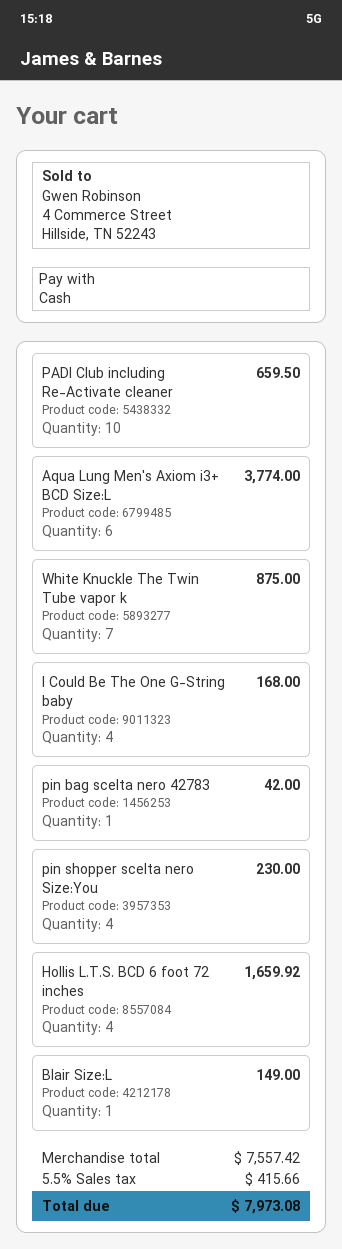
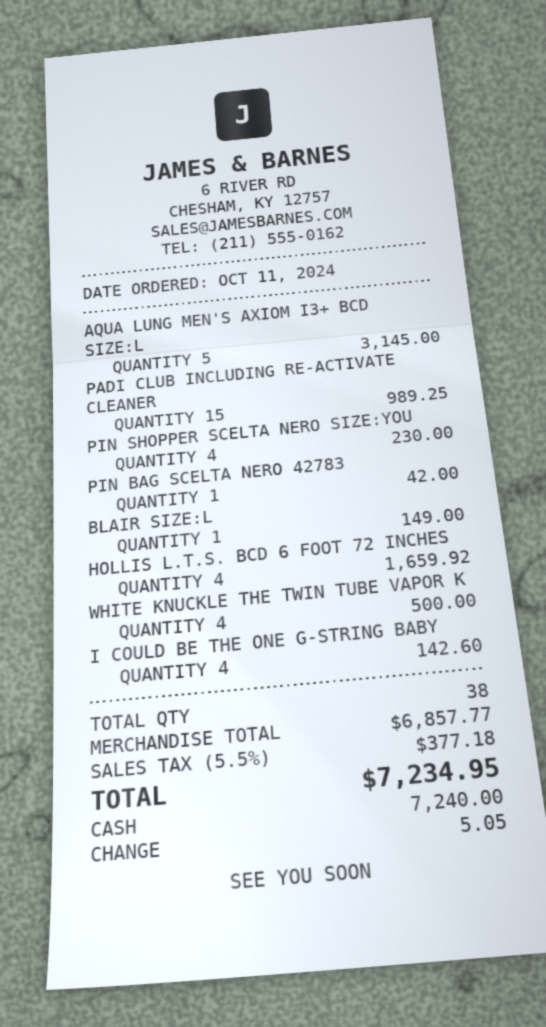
PADI Club including Re-Activate cleaner: 10 for 659.50 -> 15 for 989.25
Aqua Lung Men's Axiom i3+ BCD Size:L: 6 for 3774.00 -> 5 for 3145.00
White Knuckle The Twin Tube vapor k: 7 for 875.00 -> 4 for 500.00
I Could Be The One G-String baby: 4 for 168.00 -> 4 for 142.60
subtotal: 7557.42 -> 6857.77
tax: 5.5% = 415.66 -> 5.5% = 377.18
total: 7973.08 -> 7234.95

